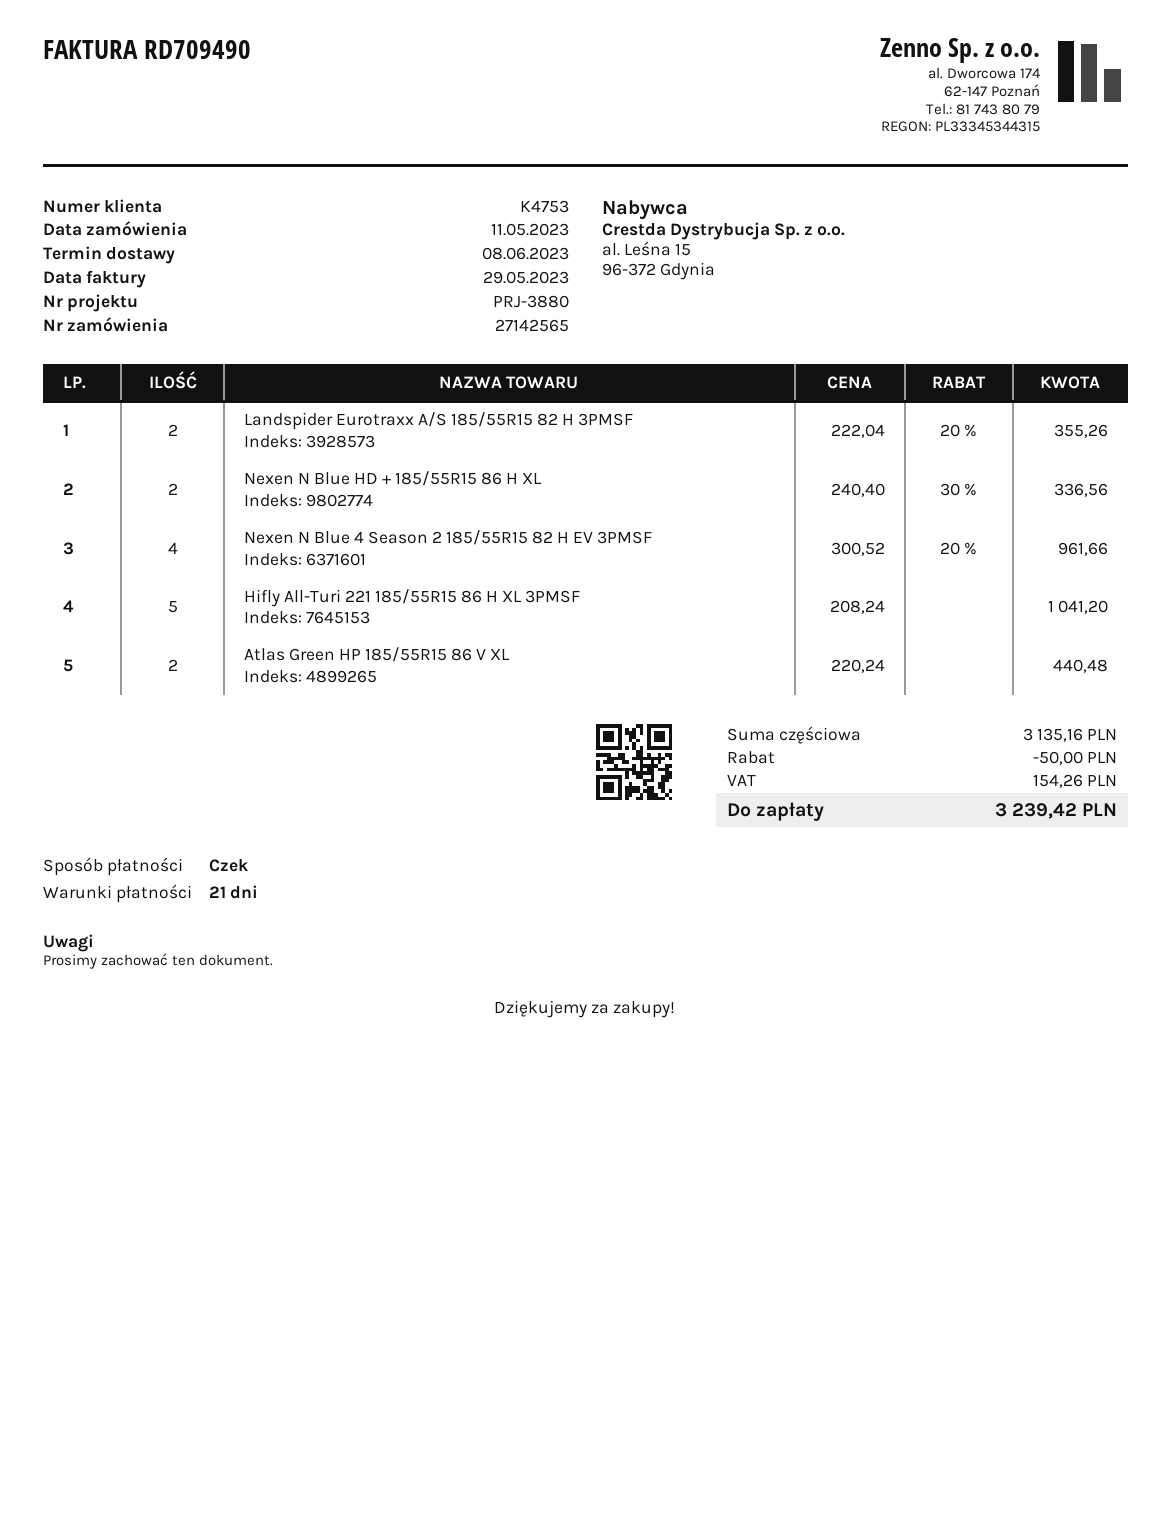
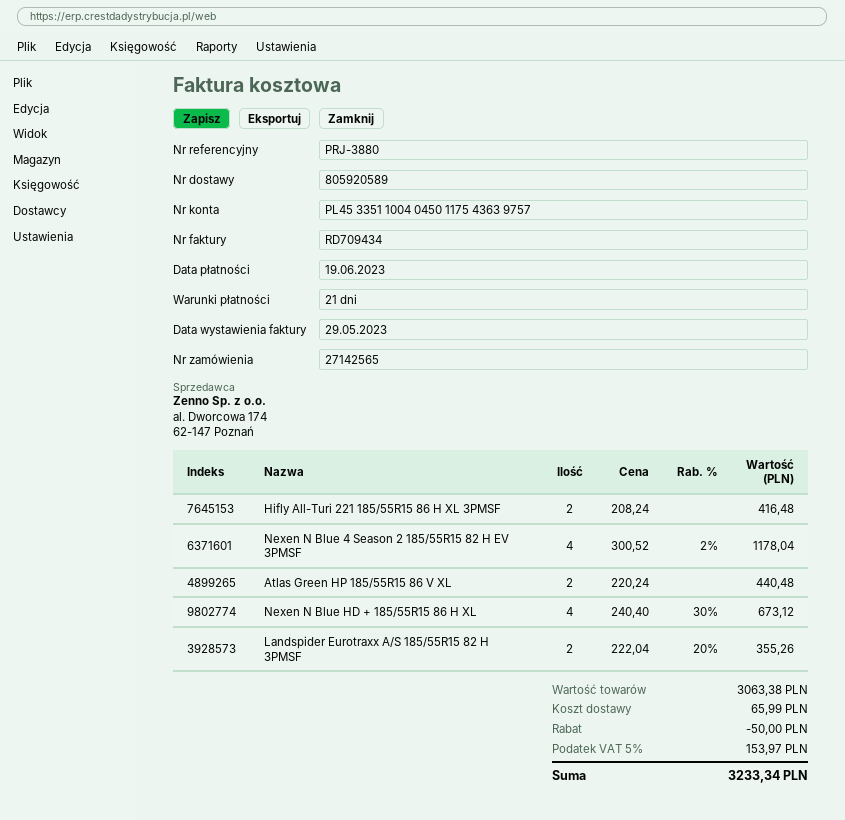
invoice number: RD709490 -> RD709434
Nexen N Blue HD + 185/55R15 86 H XL: 2 x 240.40 - 30% = 336.56 -> 4 x 240.40 - 30% = 673.12
Nexen N Blue 4 Season 2 185/55R15 82 H EV 3PMSF: 4 x 300.52 - 20% = 961.66 -> 4 x 300.52 - 2% = 1178.04
Hifly All-Turi 221 185/55R15 86 H XL 3PMSF: 5 x 208.24 = 1041.20 -> 2 x 208.24 = 416.48
subtotal: 3135.16 -> 3063.38
shipping: none -> 65.99
tax: 154.26 -> 153.97
total: 3239.42 -> 3233.34

